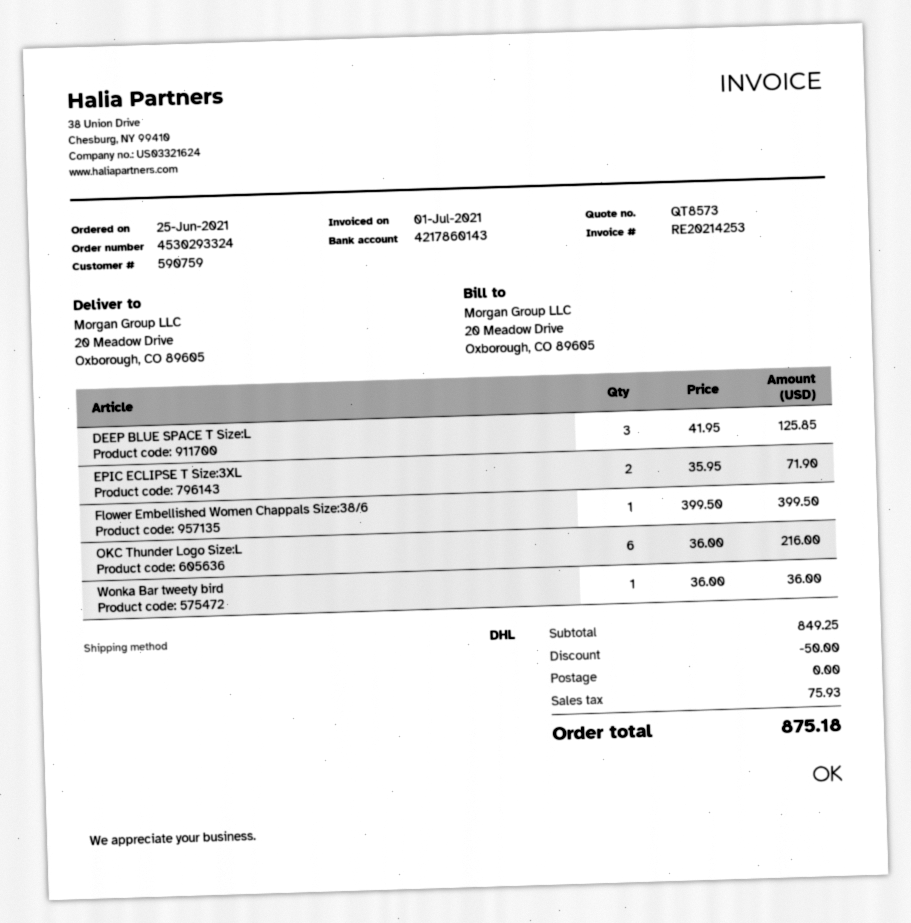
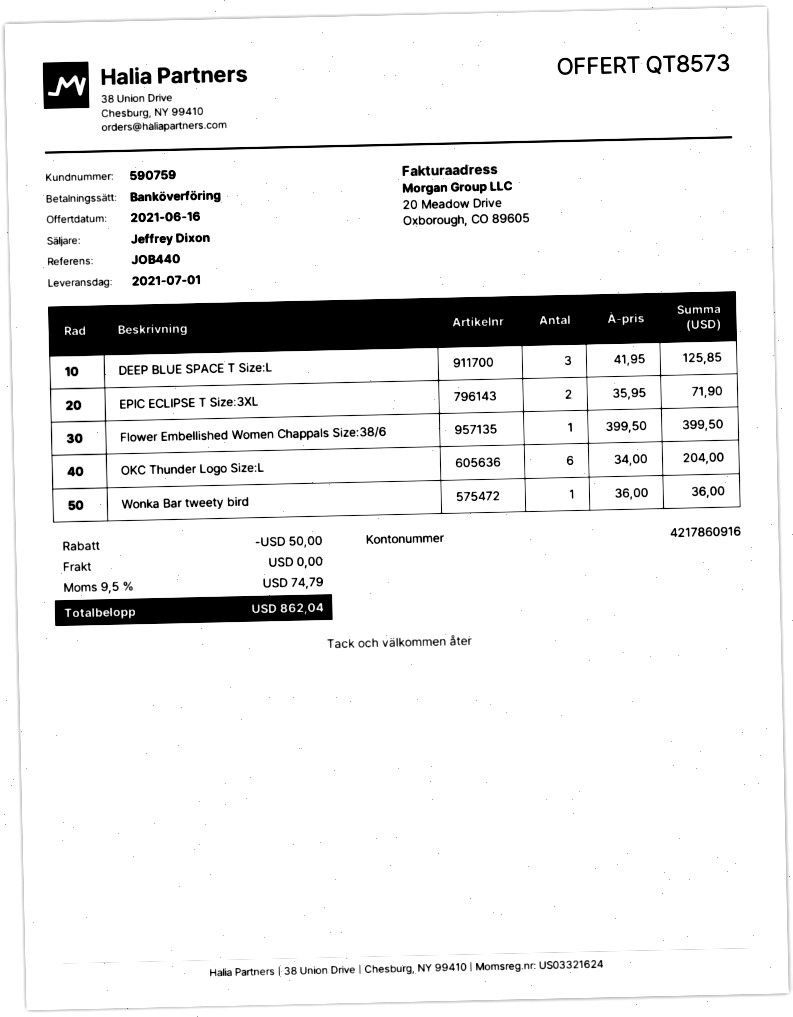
bank account: 4217860143 -> 4217860916
OKC Thunder Logo Size:L: 6 x 36.00 = 216.00 -> 6 x 34.00 = 204.00
tax: 75.93 -> 74.79
total: 875.18 -> 862.04

